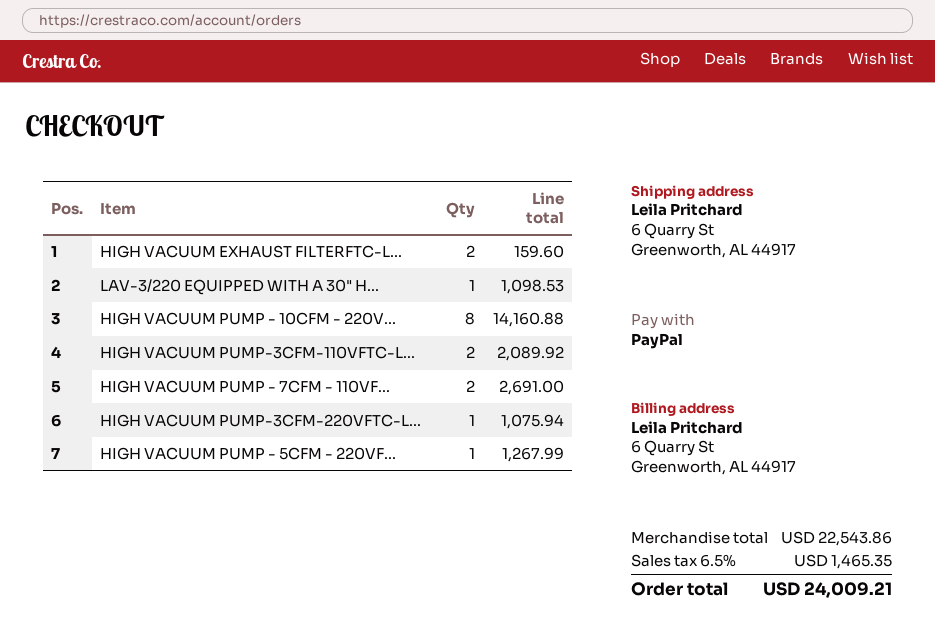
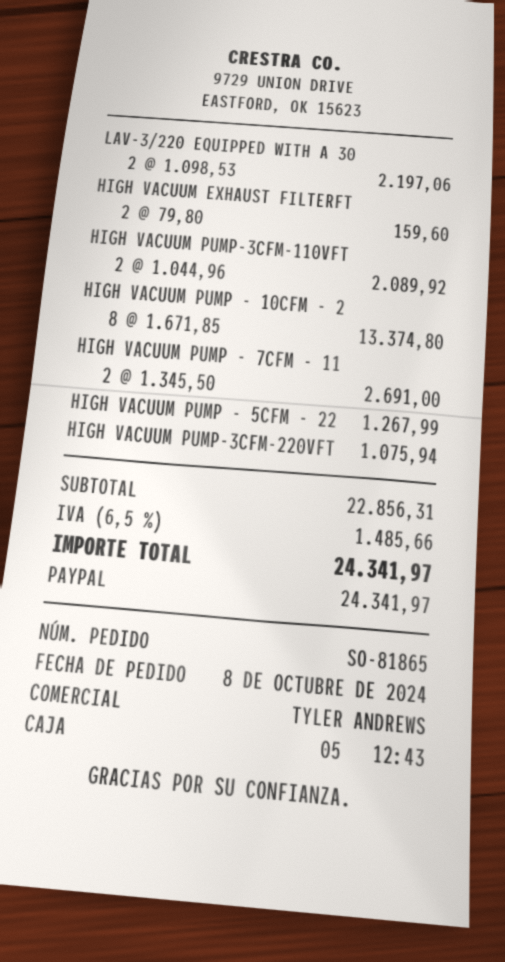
LAV-3/220 EQUIPPED WITH A 30" H...: 1 for 1098.53 -> 2 for 2197.06
HIGH VACUUM PUMP - 10CFM - 220V...: 8 for 14160.88 -> 8 for 13374.80
subtotal: 22543.86 -> 22856.31
tax: 6.5% = 1465.35 -> 6.5% = 1485.66
total: 24009.21 -> 24341.97

